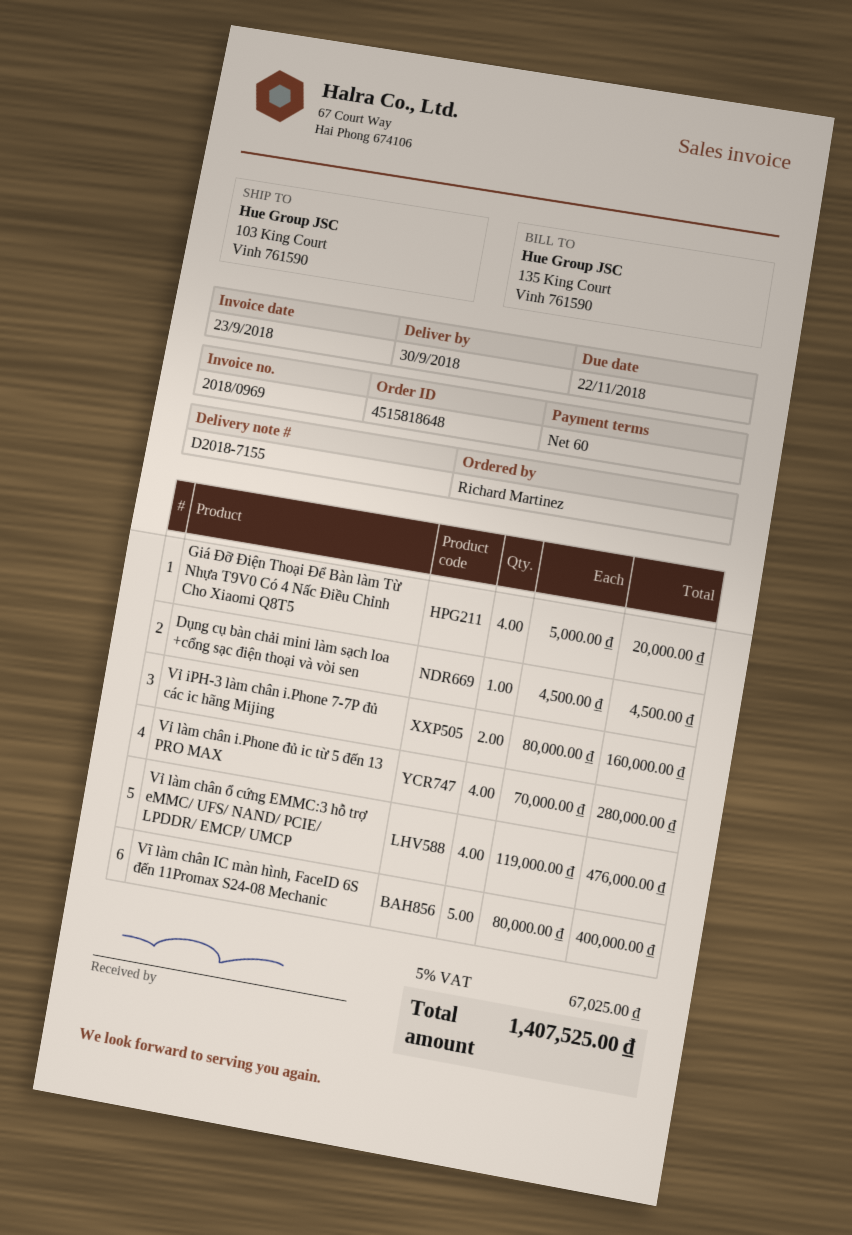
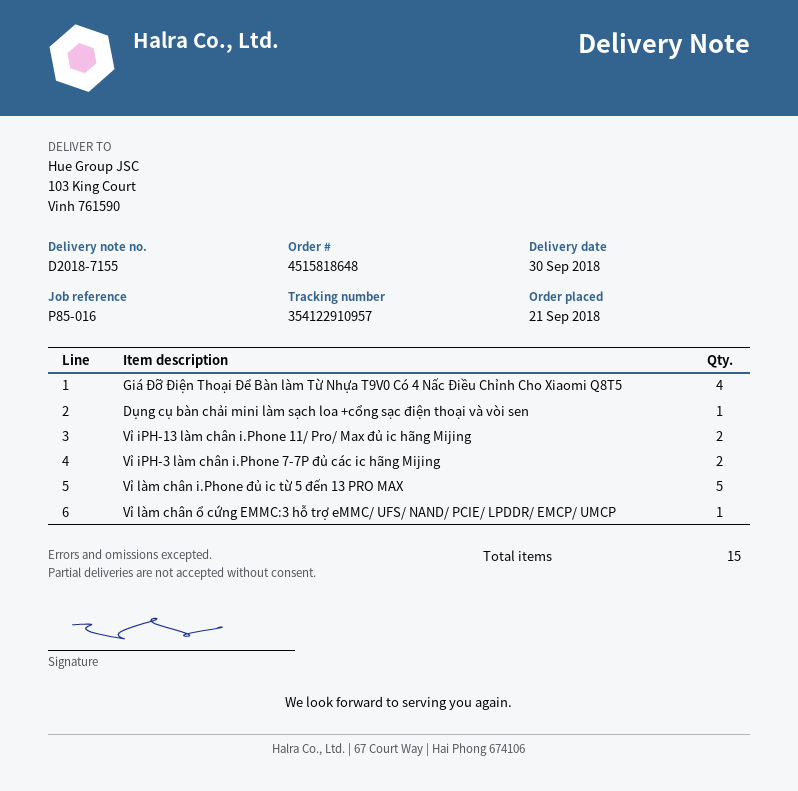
Vỉ làm chân i.Phone đủ ic từ 5 đến 13 PRO MAX: 4 -> 5
Vỉ làm chân ổ cứng EMMC:3 hỗ trợ eMMC/ UFS/ NAND/ PCIE/ LPDDR/ EMCP/ UMCP: 4 -> 1
Vĩ làm chân IC màn hình, FaceID 6S đến 11Promax S24-08 Mechanic: 5 -> none
Vỉ iPH-13 làm chân i.Phone 11/ Pro/ Max đủ ic hãng Mijing: none -> 2

